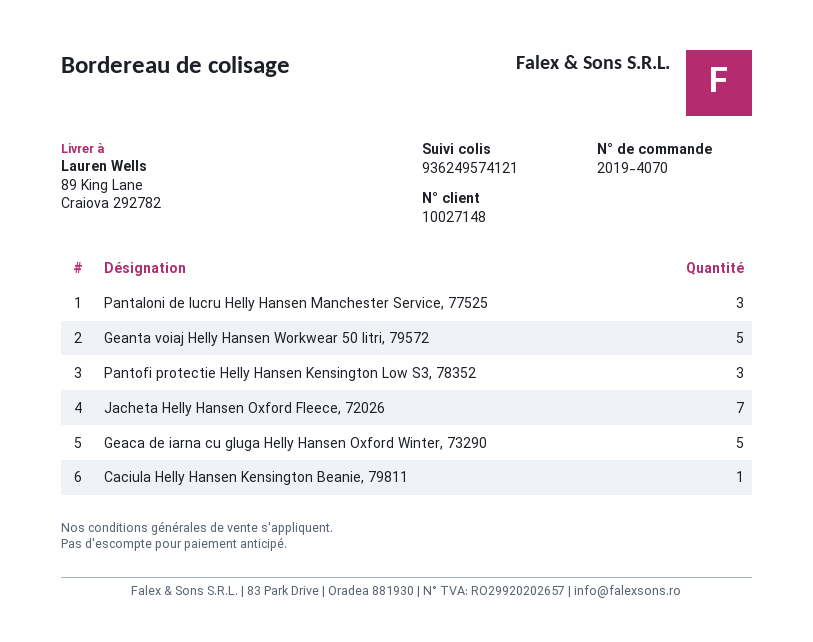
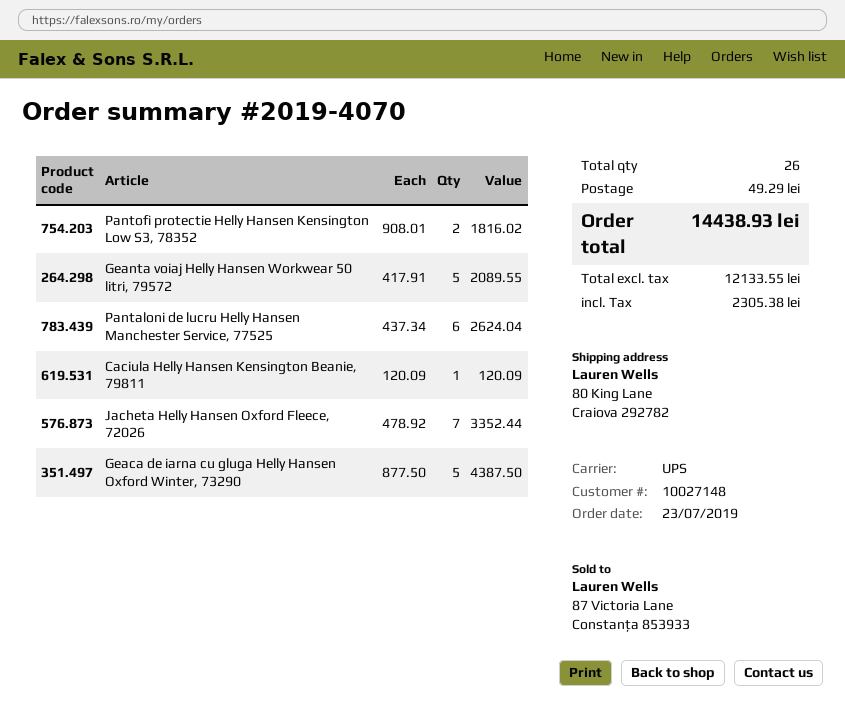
ship to: 89 King Lane, Craiova 292782 -> 80 King Lane, Craiova 292782
Pantaloni de lucru Helly Hansen Manchester Service, 77525: 3 -> 6
Pantofi protectie Helly Hansen Kensington Low S3, 78352: 3 -> 2

